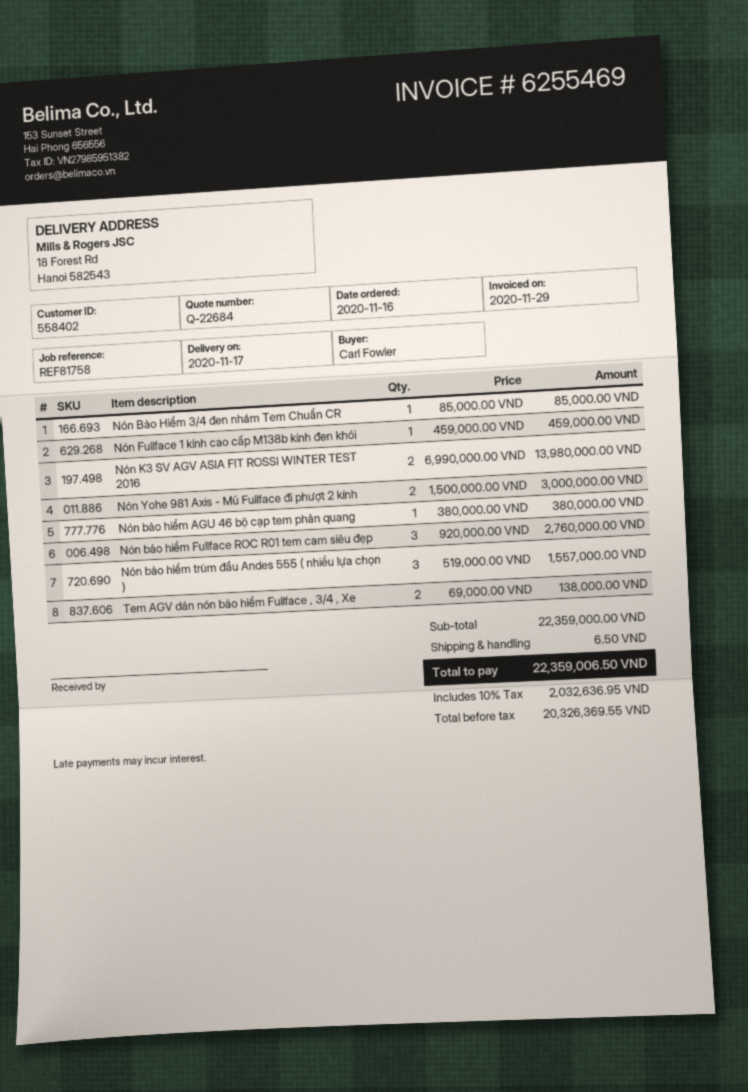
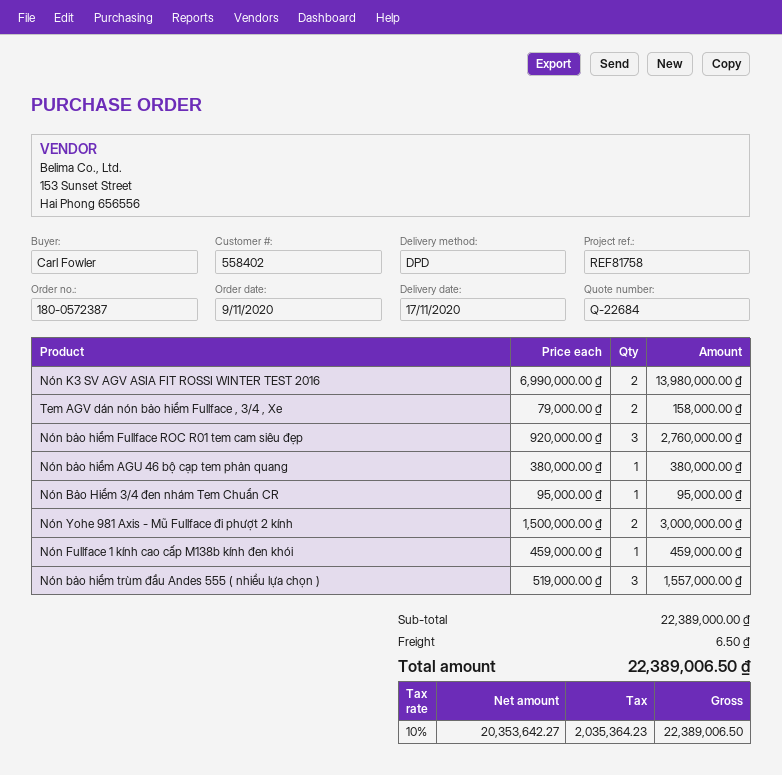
order date: 2020-11-16 -> 2020-11-09
Nón Bảo Hiểm 3/4 đen nhám Tem Chuẩn CR: 1 x 85000.00 = 85000.00 -> 1 x 95000.00 = 95000.00
Tem AGV dán nón bảo hiểm Fullface , 3/4 , Xe: 2 x 69000.00 = 138000.00 -> 2 x 79000.00 = 158000.00
subtotal: 22359000.00 -> 22389000.00
net: 20326369.55 -> 20353642.27
tax: 10% = 2032636.95 -> 10% = 2035364.23
total: 22359006.50 -> 22389006.50

